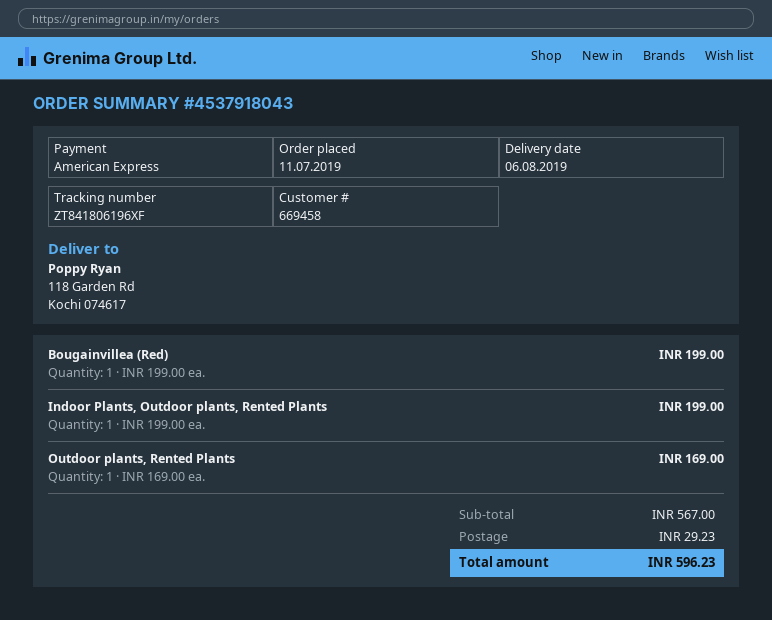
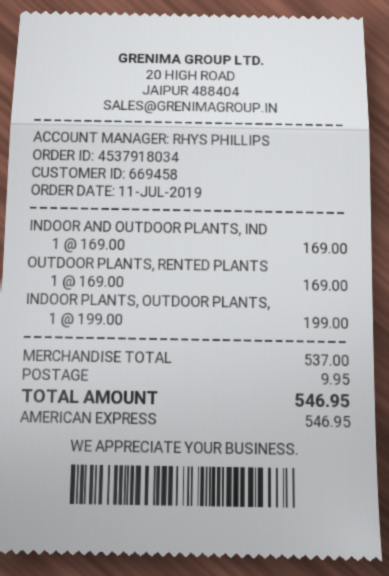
order number: 4537918043 -> 4537918034
Bougainvillea (Red): 1 x 199.00 = 199.00 -> none
INDOOR AND OUTDOOR PLANTS, IND: none -> 1 x 169.00 = 169.00
subtotal: 567.00 -> 537.00
shipping: 29.23 -> 9.95
total: 596.23 -> 546.95

